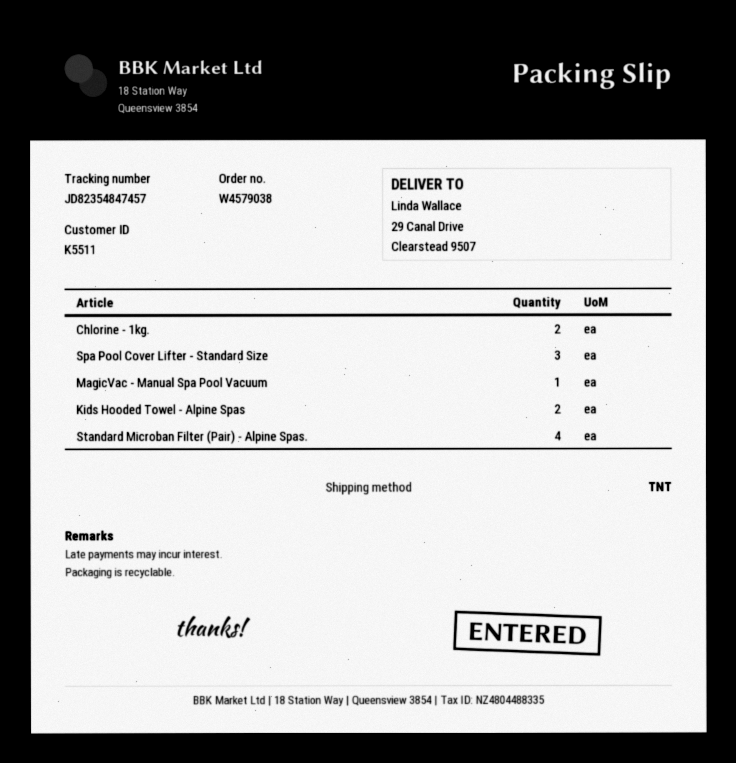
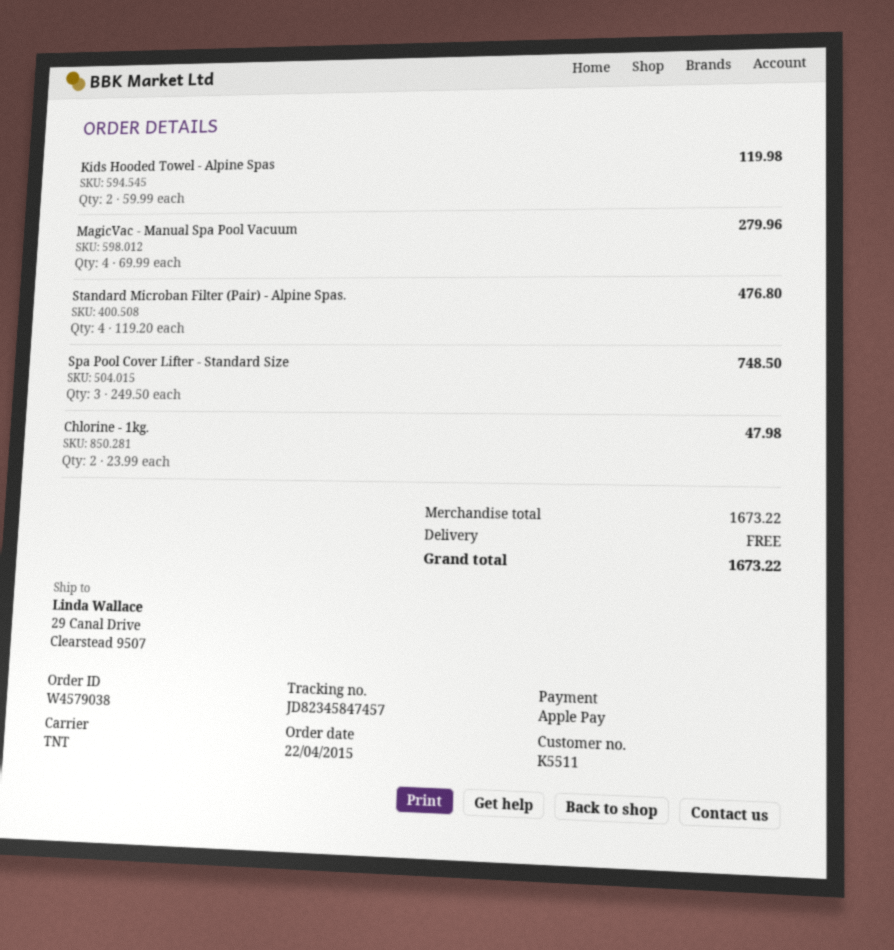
tracking number: JD82354847457 -> JD82345847457
MagicVac - Manual Spa Pool Vacuum: 1 -> 4

